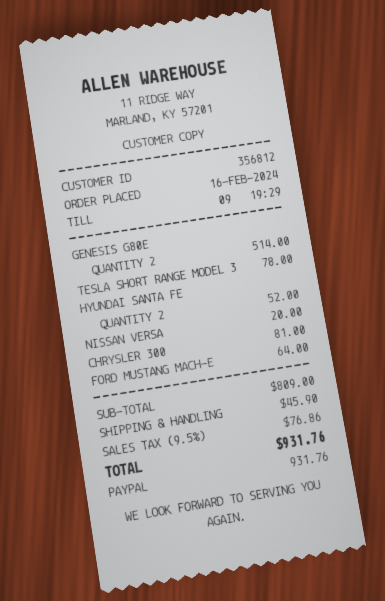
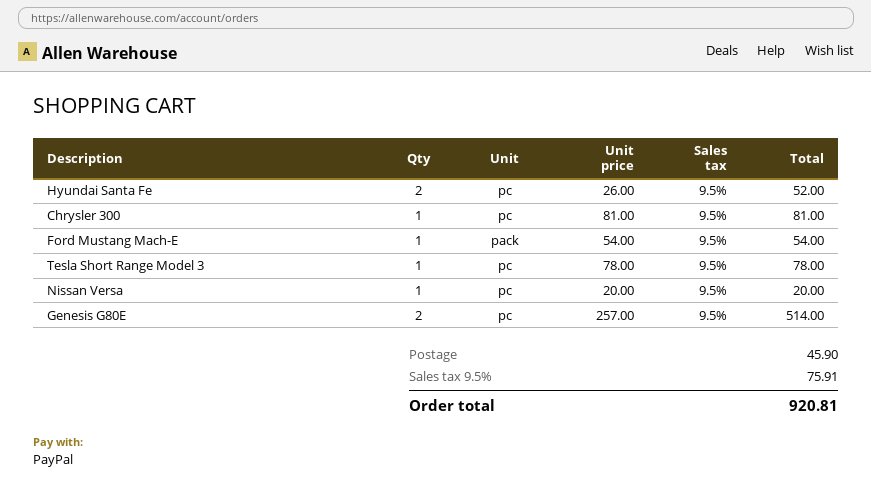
FORD MUSTANG MACH-E: 1 for 64.00 -> 1 for 54.00
tax: 9.5% = 76.86 -> 9.5% = 75.91
total: 931.76 -> 920.81

